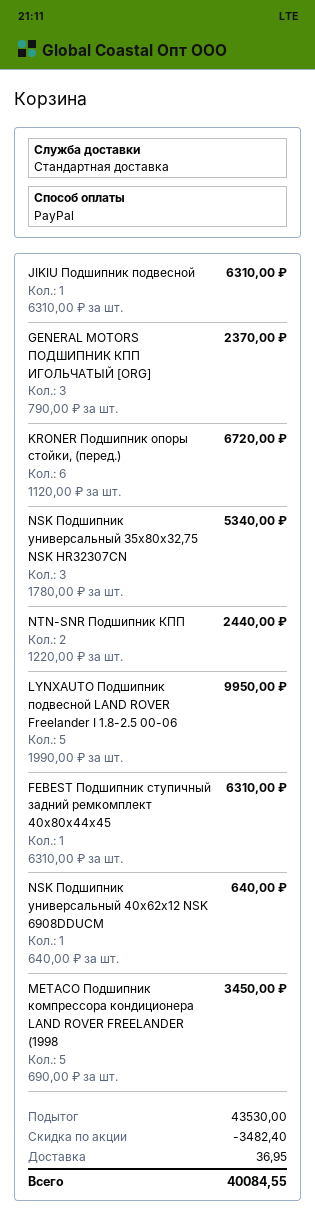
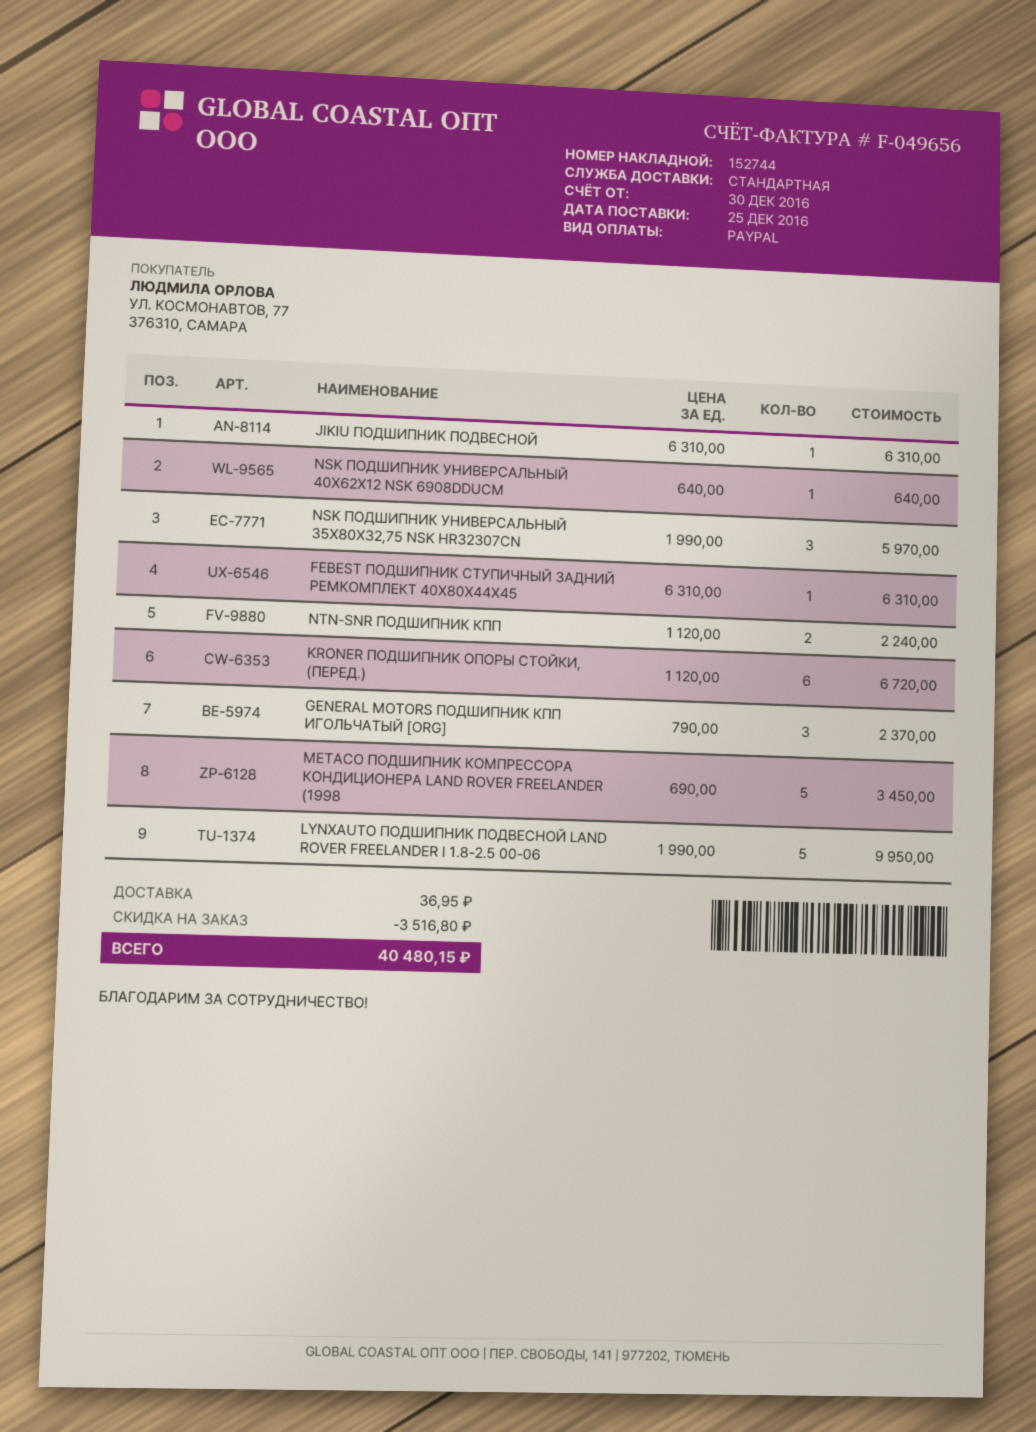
NSK Подшипник универсальный 35х80х32,75 NSK HR32307CN: 3 x 1780.00 = 5340.00 -> 3 x 1990.00 = 5970.00
NTN-SNR Подшипник КПП: 2 x 1220.00 = 2440.00 -> 2 x 1120.00 = 2240.00
discount: 3482.40 -> 3516.80
total: 40084.55 -> 40480.15

